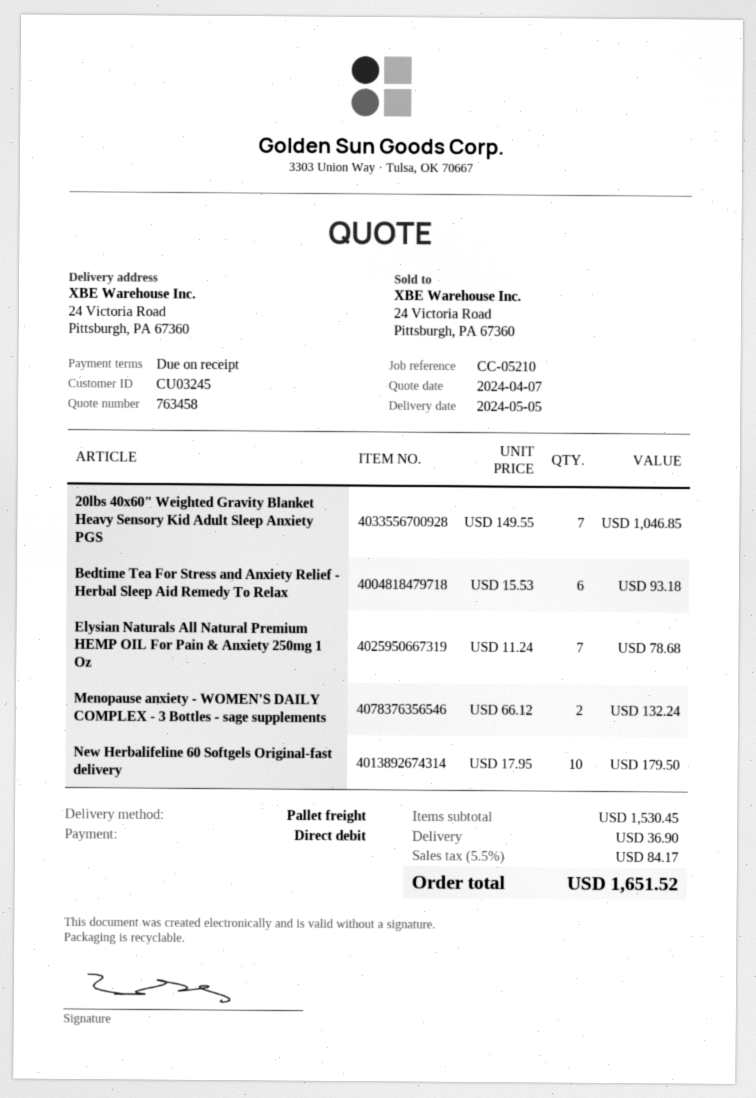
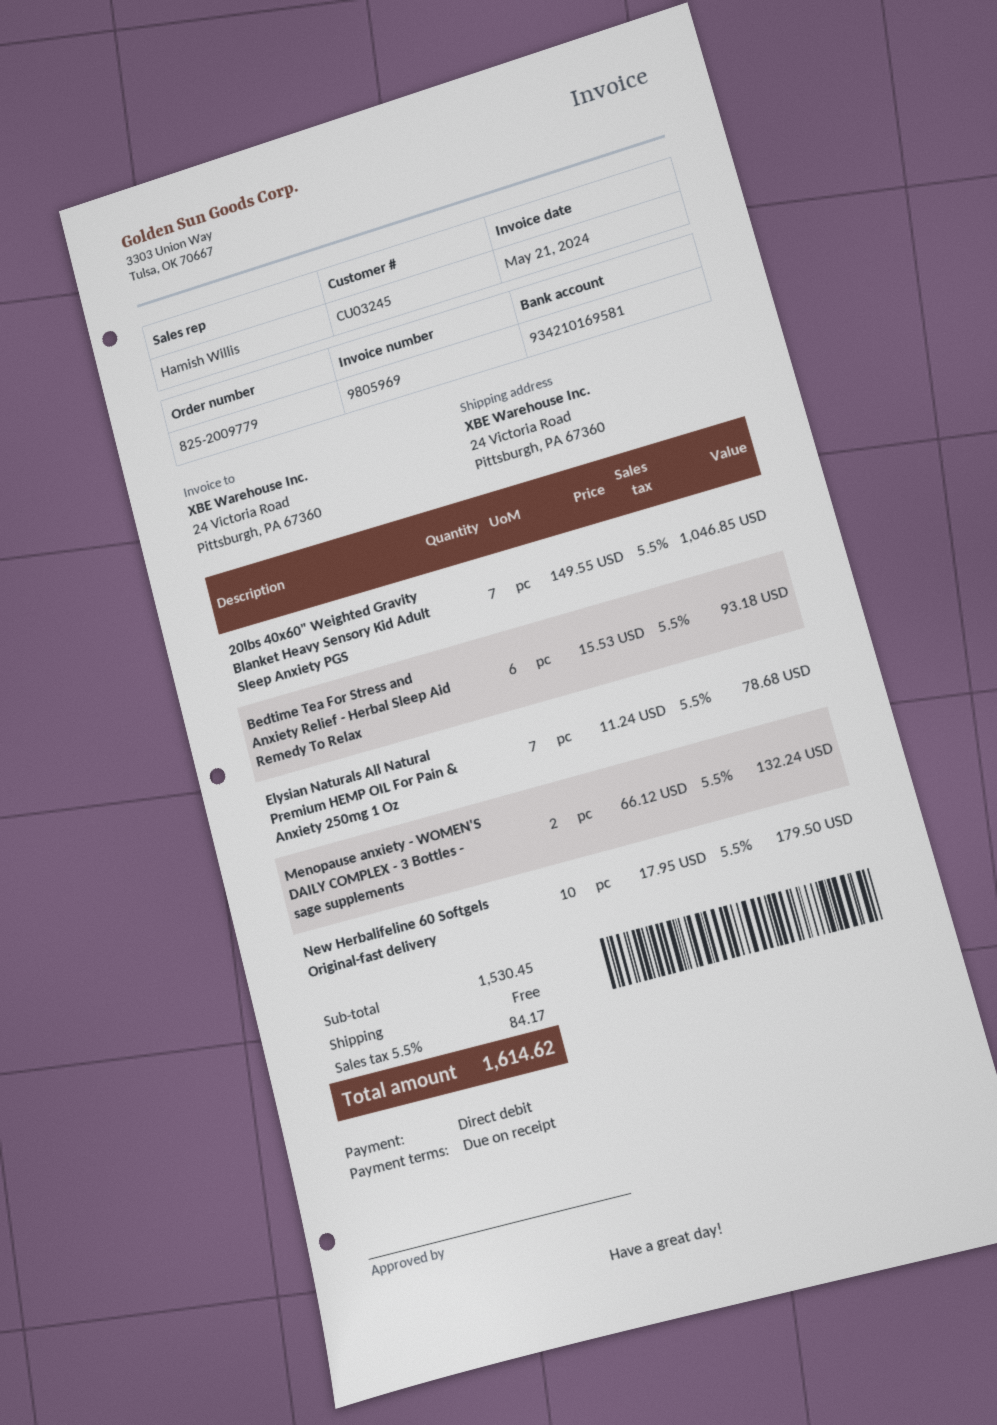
shipping: 36.90 -> 0.00
total: 1651.52 -> 1614.62

